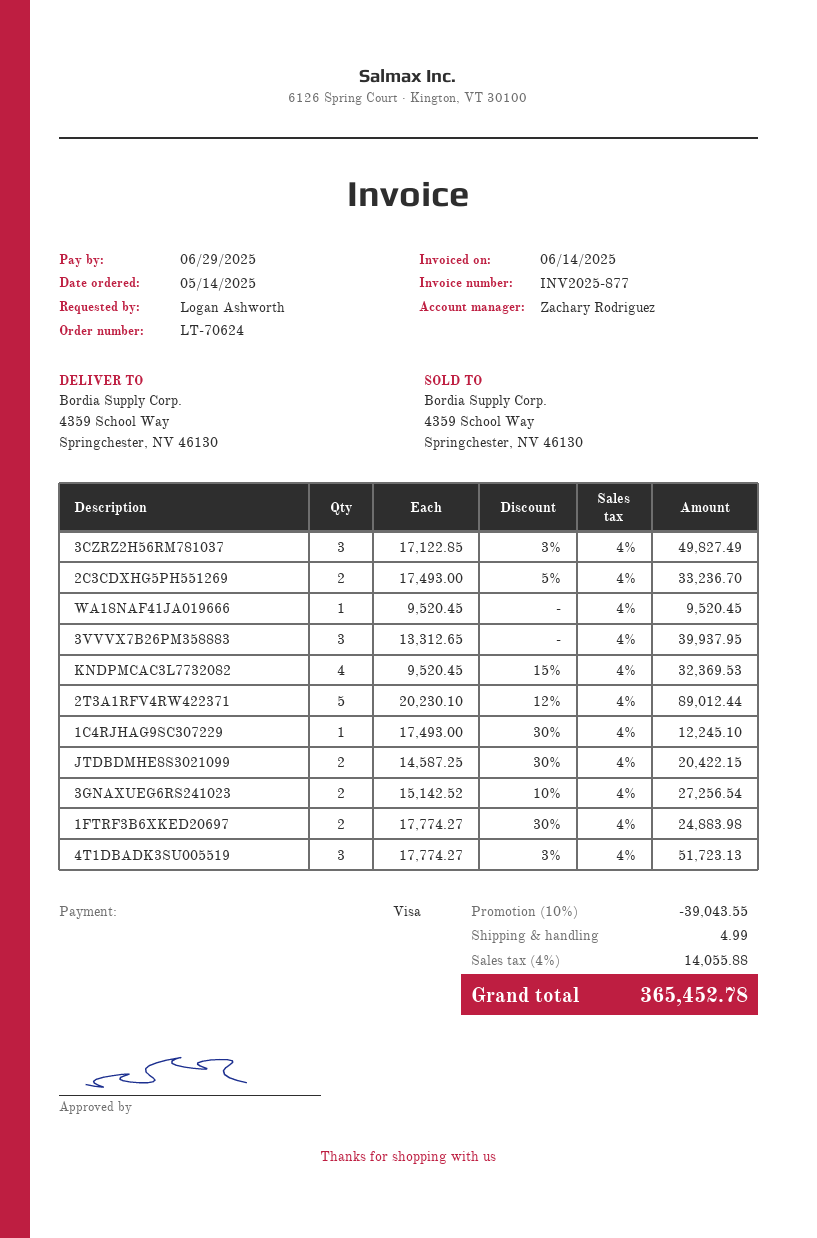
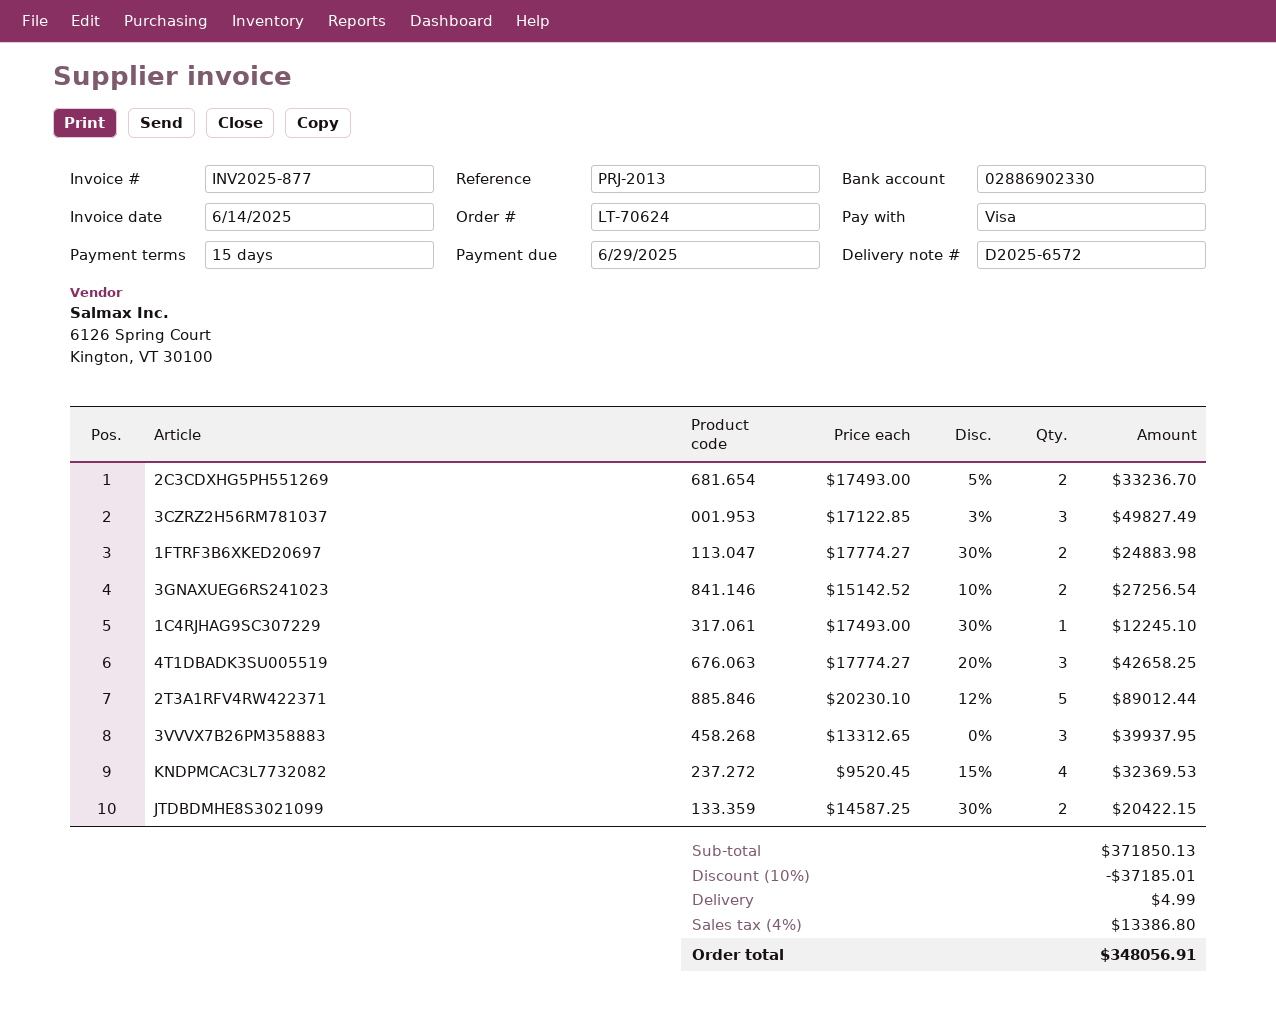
WA18NAF41JA019666: 1 x 9520.45 = 9520.45 -> none
4T1DBADK3SU005519: 3 x 17774.27 - 3% = 51723.13 -> 3 x 17774.27 - 20% = 42658.25
discount: 10% = 39043.55 -> 10% = 37185.01
tax: 4% = 14055.88 -> 4% = 13386.80
total: 365452.78 -> 348056.91

